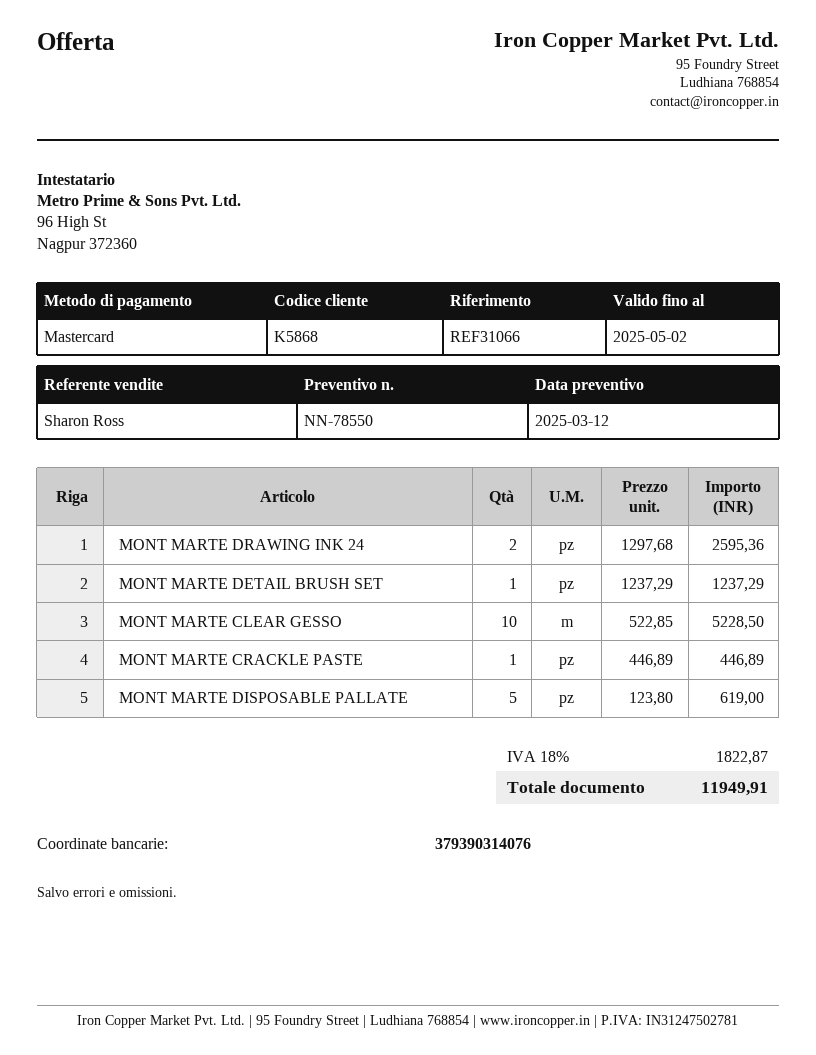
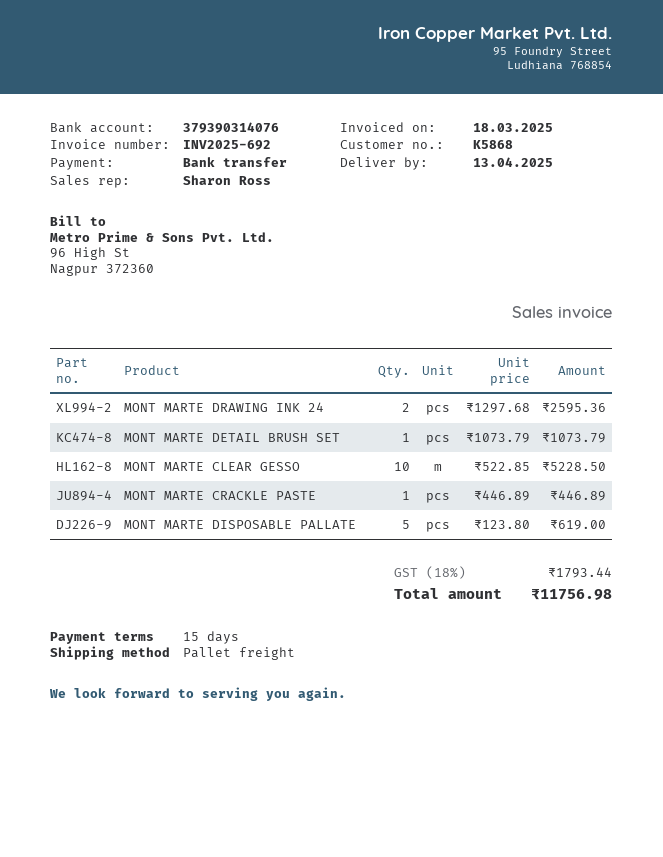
payment method: Mastercard -> bank transfer
MONT MARTE DETAIL BRUSH SET: 1 x 1237.29 = 1237.29 -> 1 x 1073.79 = 1073.79
tax: 18% = 1822.87 -> 18% = 1793.44
total: 11949.91 -> 11756.98

